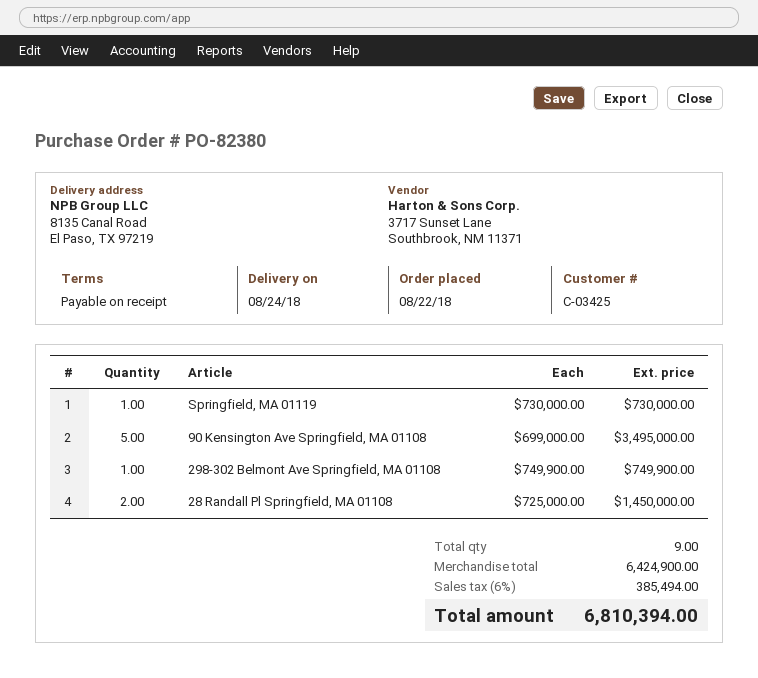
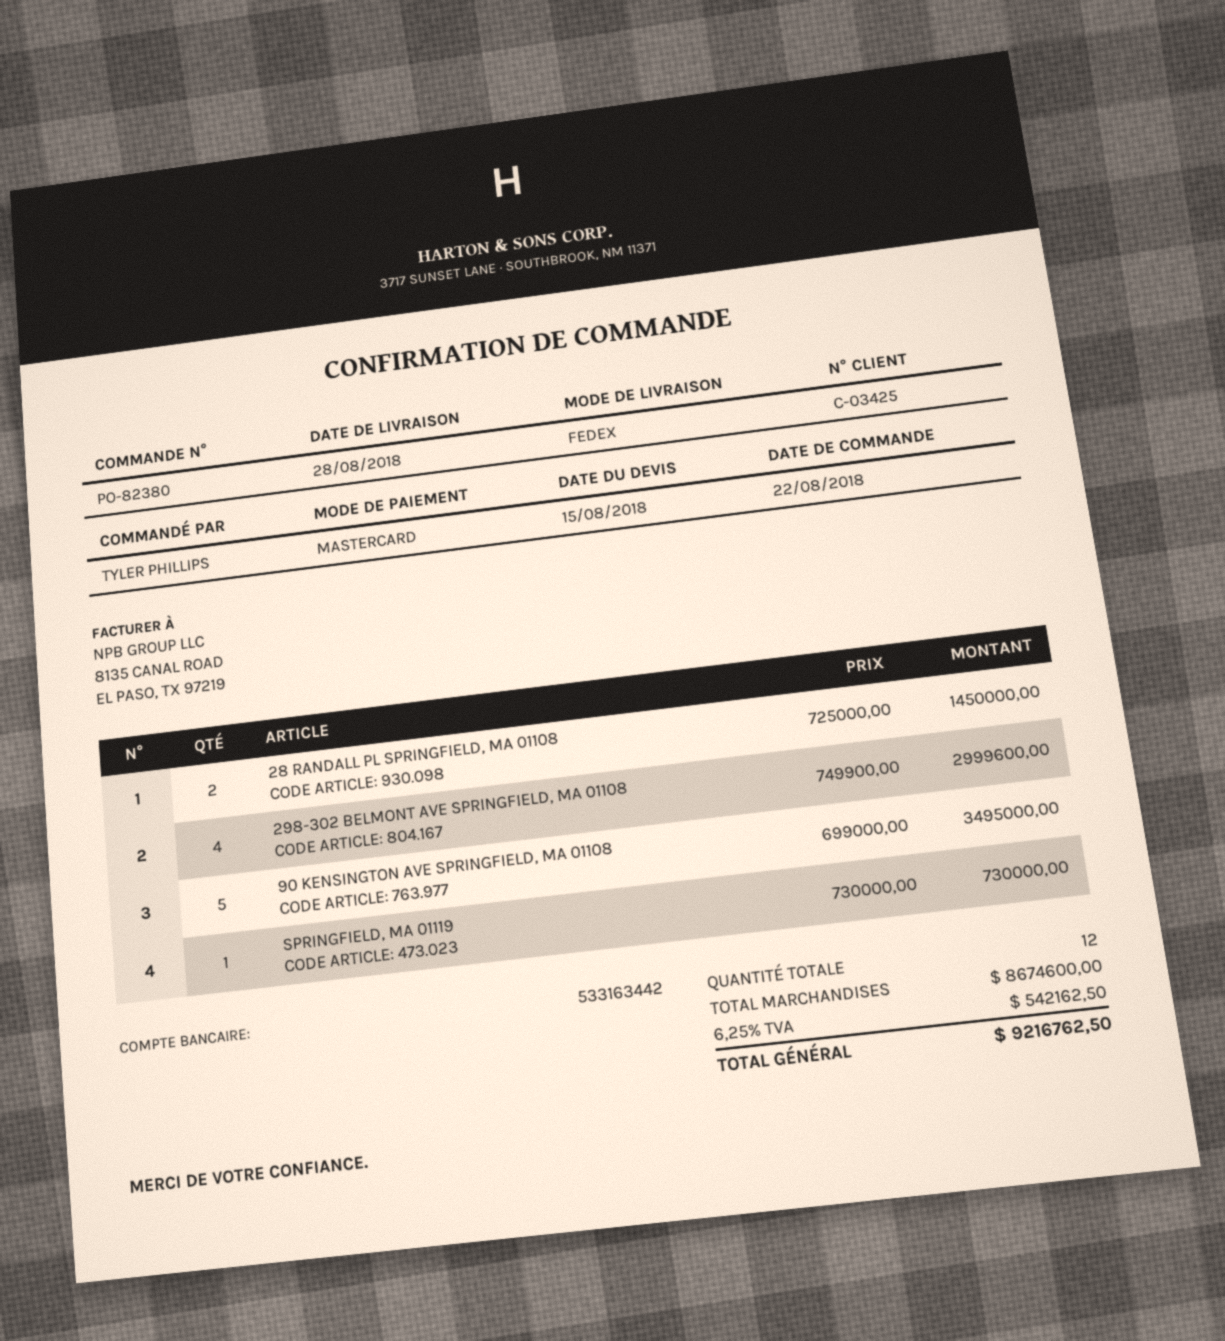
delivery date: 2018-08-24 -> 2018-08-28
298-302 Belmont Ave Springfield, MA 01108: 1 x 749900.00 = 749900.00 -> 4 x 749900.00 = 2999600.00
total quantity: 9 -> 12
subtotal: 6424900.00 -> 8674600.00
tax: 6% = 385494.00 -> 6.25% = 542162.50
total: 6810394.00 -> 9216762.50

